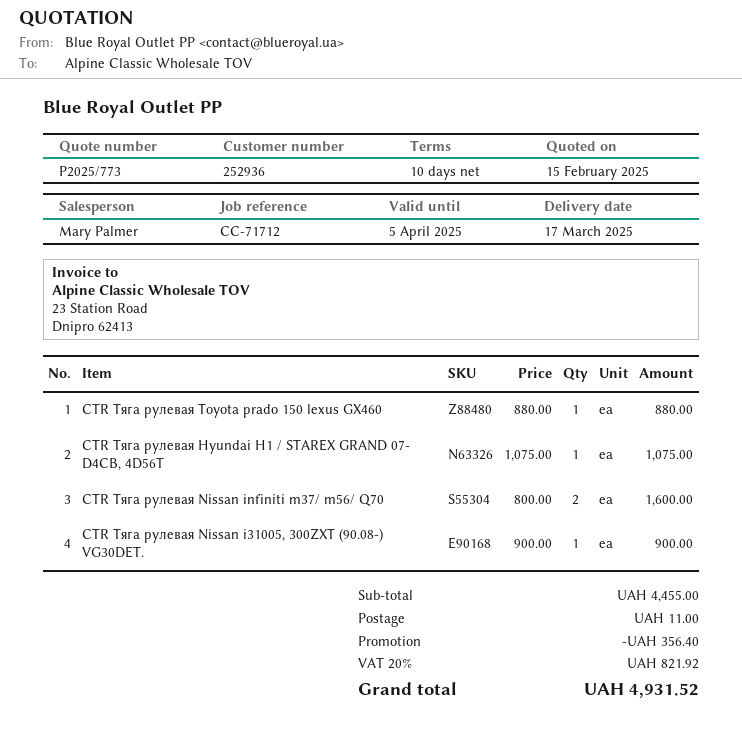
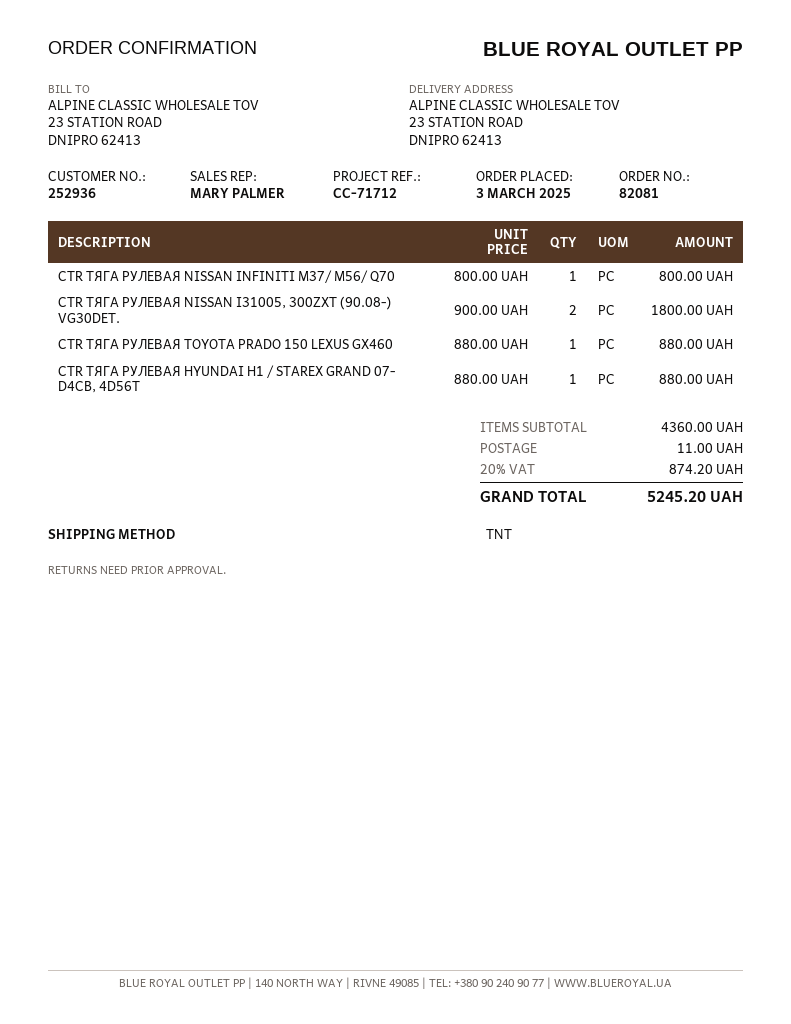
CTR Тяга рулевая Hyundai H1 / STAREX GRAND 07- D4CB, 4D56T: 1 x 1075.00 = 1075.00 -> 1 x 880.00 = 880.00
CTR Тяга рулевая Nissan infiniti m37/ m56/ Q70: 2 x 800.00 = 1600.00 -> 1 x 800.00 = 800.00
CTR Тяга рулевая Nissan i31005, 300ZXT (90.08-) VG30DET.: 1 x 900.00 = 900.00 -> 2 x 900.00 = 1800.00
subtotal: 4455.00 -> 4360.00
discount: 356.40 -> none
tax: 20% = 821.92 -> 20% = 874.20
total: 4931.52 -> 5245.20

